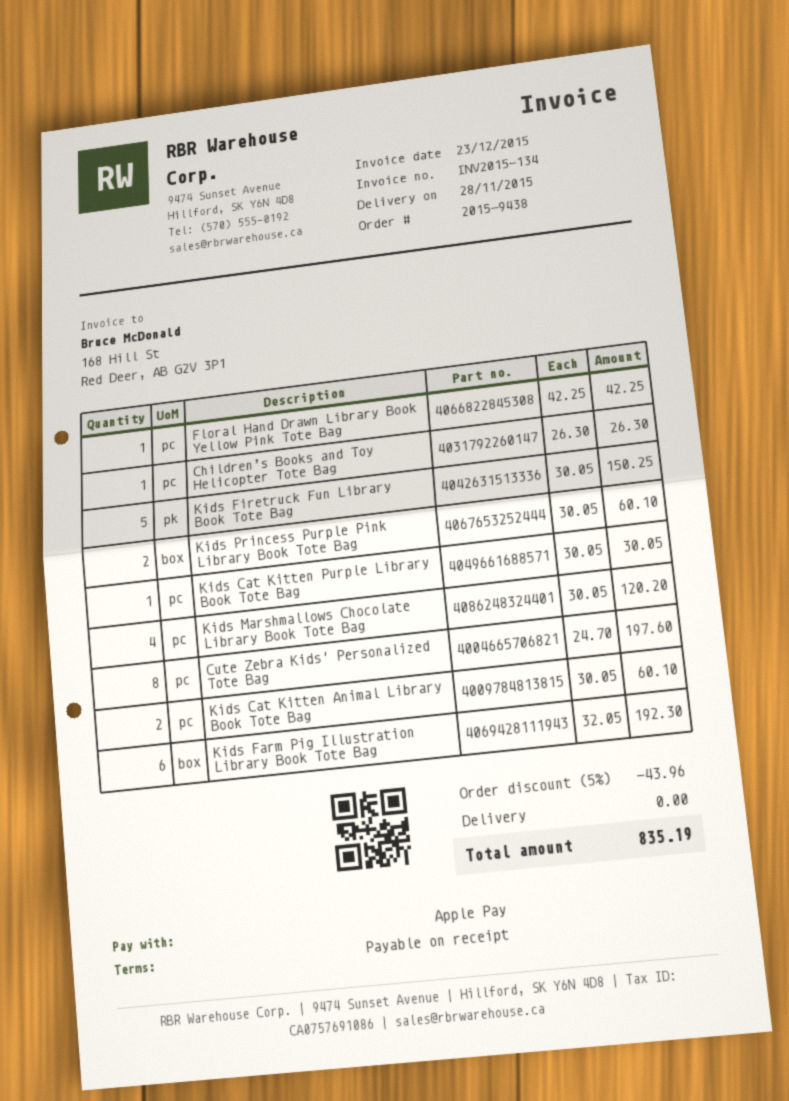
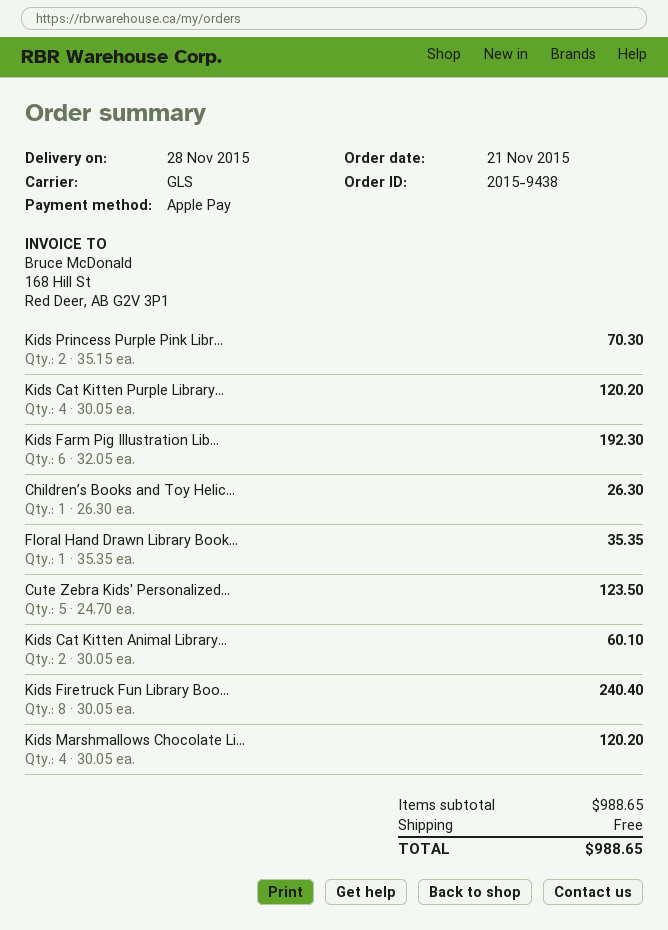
Floral Hand Drawn Library Book Yellow Pink Tote Bag: 1 x 42.25 = 42.25 -> 1 x 35.35 = 35.35
Kids Firetruck Fun Library Book Tote Bag: 5 x 30.05 = 150.25 -> 8 x 30.05 = 240.40
Kids Princess Purple Pink Library Book Tote Bag: 2 x 30.05 = 60.10 -> 2 x 35.15 = 70.30
Kids Cat Kitten Purple Library Book Tote Bag: 1 x 30.05 = 30.05 -> 4 x 30.05 = 120.20
Cute Zebra Kids' Personalized Tote Bag: 8 x 24.70 = 197.60 -> 5 x 24.70 = 123.50
discount: 5% = 43.96 -> none
total: 835.19 -> 988.65

